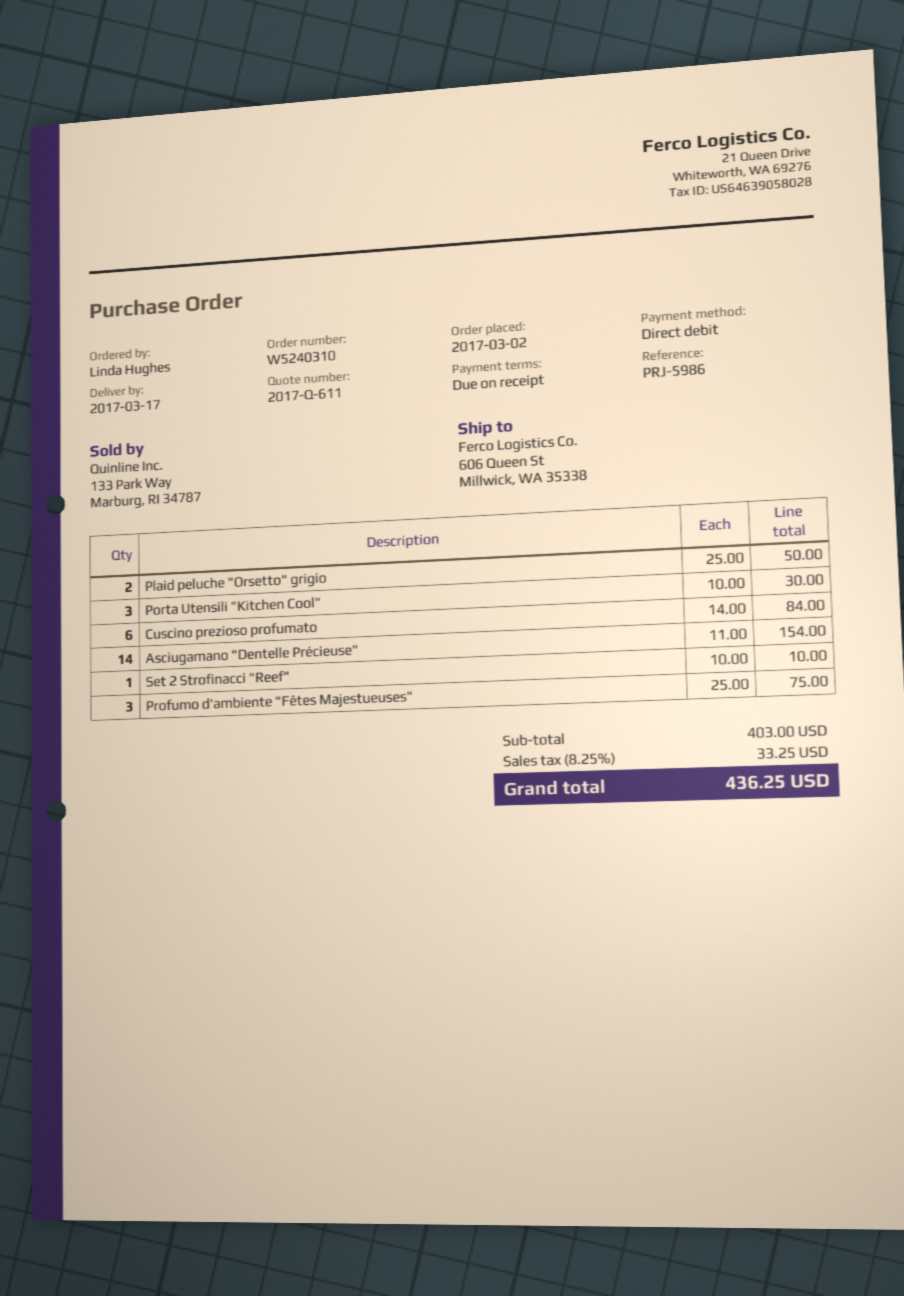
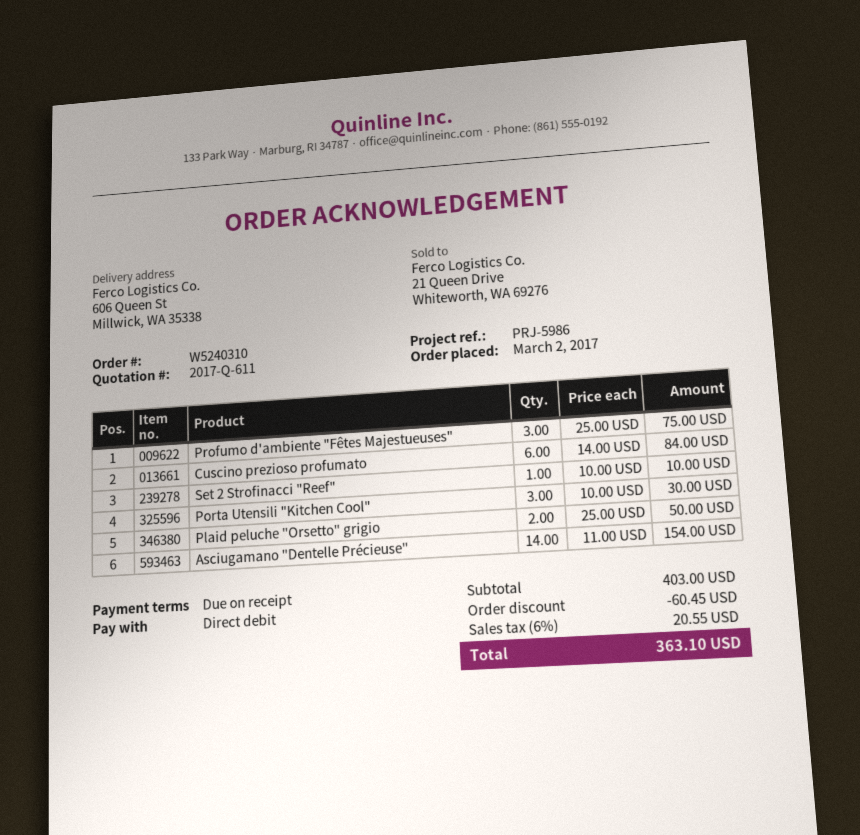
discount: none -> 60.45
tax: 8.25% = 33.25 -> 6% = 20.55
total: 436.25 -> 363.10

